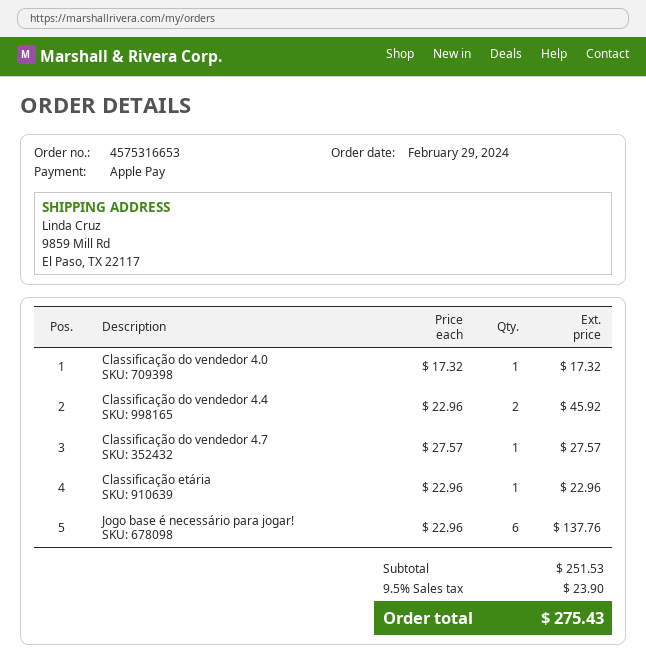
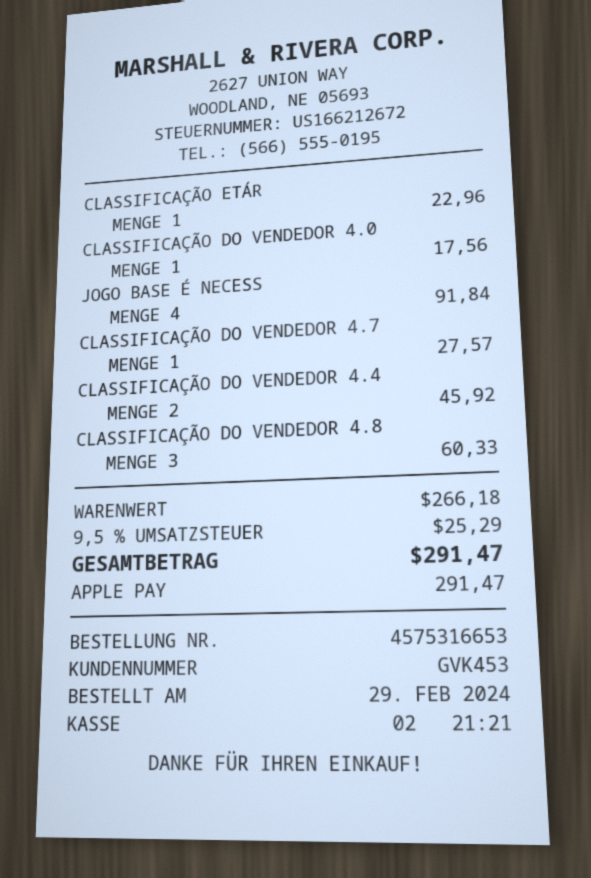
Classificação do vendedor 4.0: 1 for 17.32 -> 1 for 17.56
Jogo base é necessário para jogar!: 6 for 137.76 -> 4 for 91.84
CLASSIFICAÇÃO DO VENDEDOR 4.8: none -> 3 for 60.33
subtotal: 251.53 -> 266.18
tax: 9.5% = 23.90 -> 9.5% = 25.29
total: 275.43 -> 291.47

